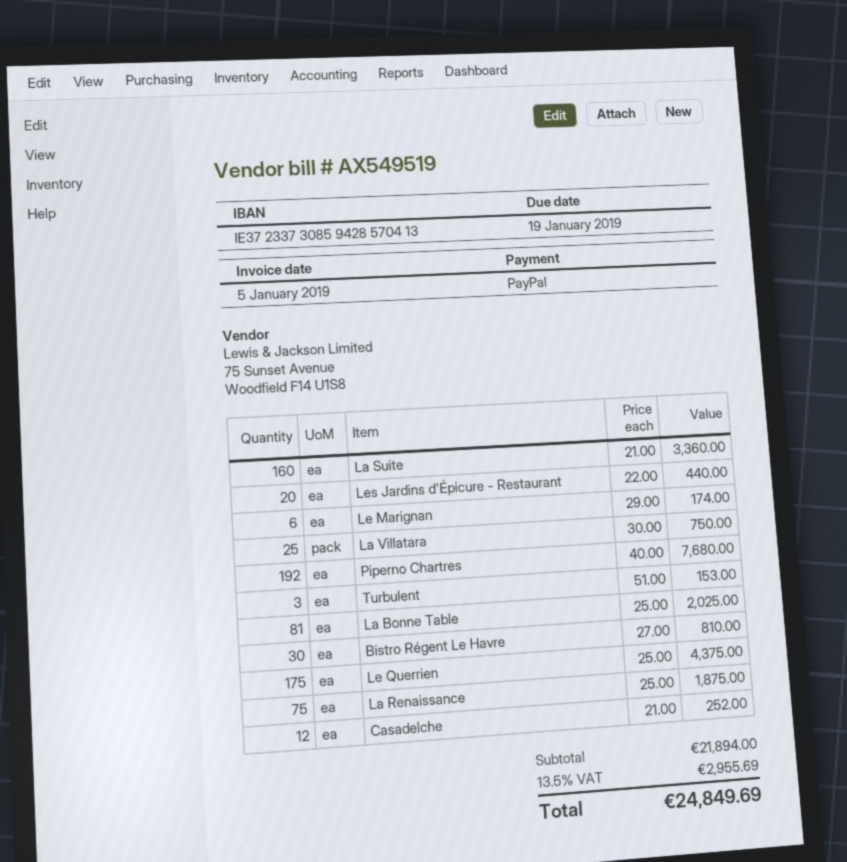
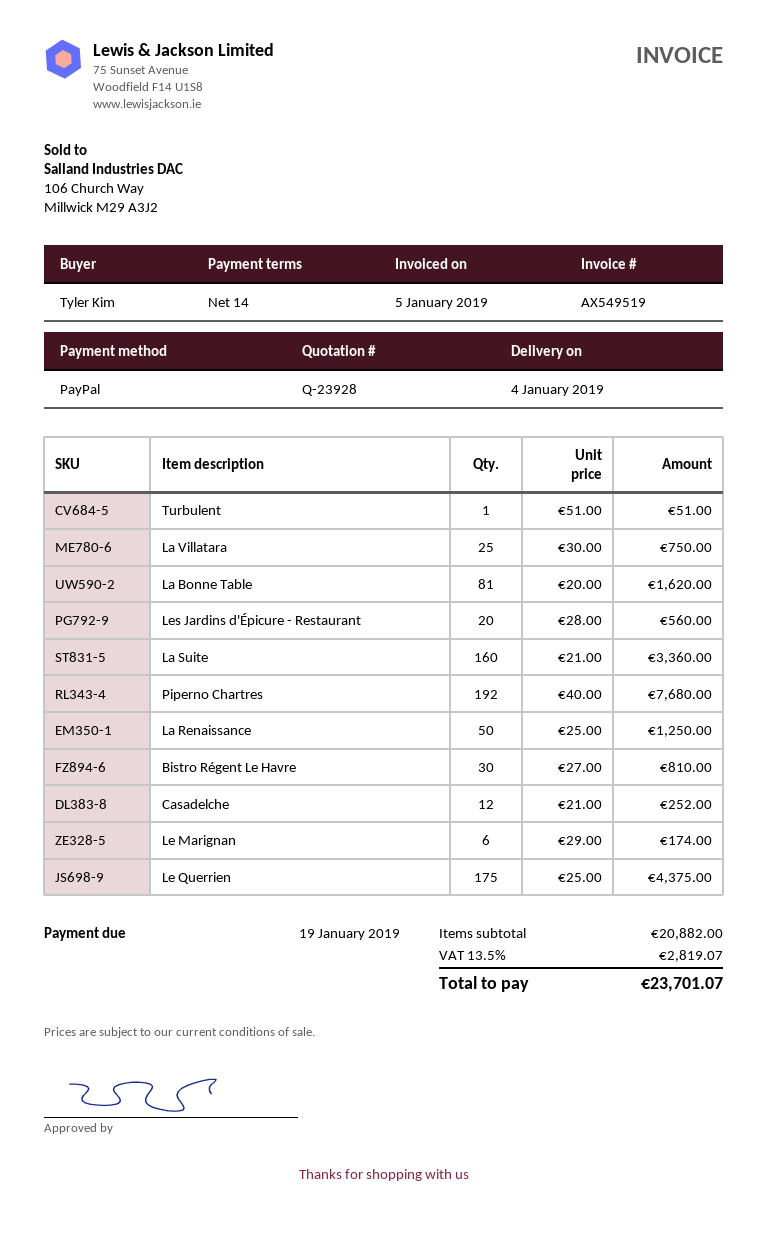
Les Jardins d'Épicure - Restaurant: 20 x 22.00 = 440.00 -> 20 x 28.00 = 560.00
Turbulent: 3 x 51.00 = 153.00 -> 1 x 51.00 = 51.00
La Bonne Table: 81 x 25.00 = 2025.00 -> 81 x 20.00 = 1620.00
La Renaissance: 75 x 25.00 = 1875.00 -> 50 x 25.00 = 1250.00
subtotal: 21894.00 -> 20882.00
tax: 13.5% = 2955.69 -> 13.5% = 2819.07
total: 24849.69 -> 23701.07

